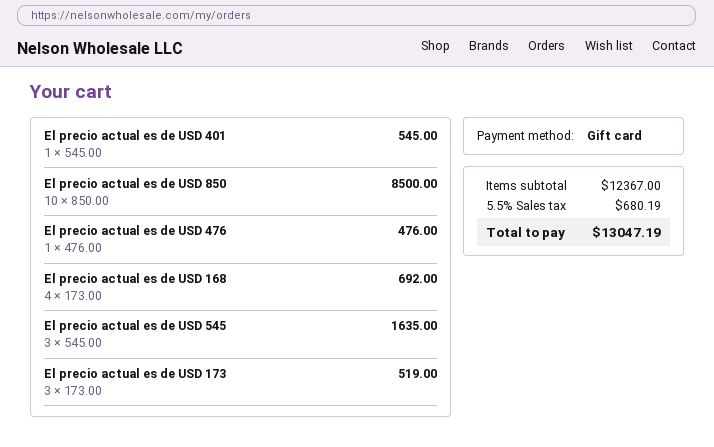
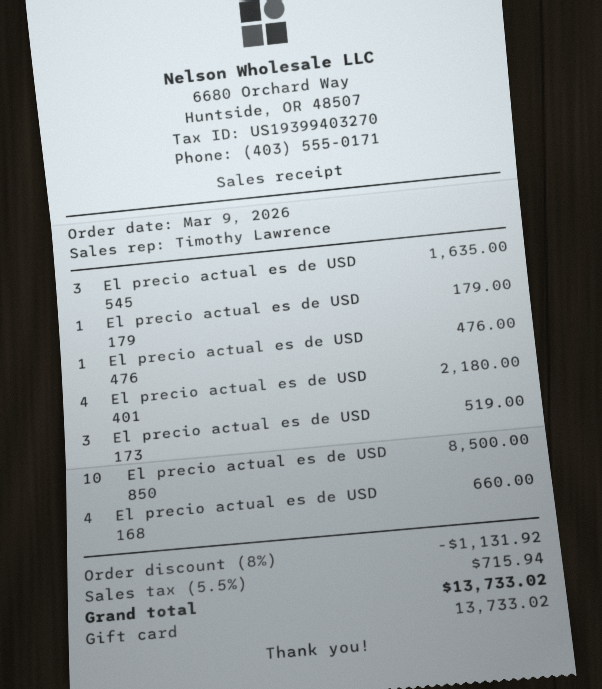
El precio actual es de USD 401: 1 for 545.00 -> 4 for 2180.00
El precio actual es de USD 168: 4 for 692.00 -> 4 for 660.00
El precio actual es de USD 179: none -> 1 for 179.00
discount: none -> 8% = 1131.92
tax: 5.5% = 680.19 -> 5.5% = 715.94
total: 13047.19 -> 13733.02

